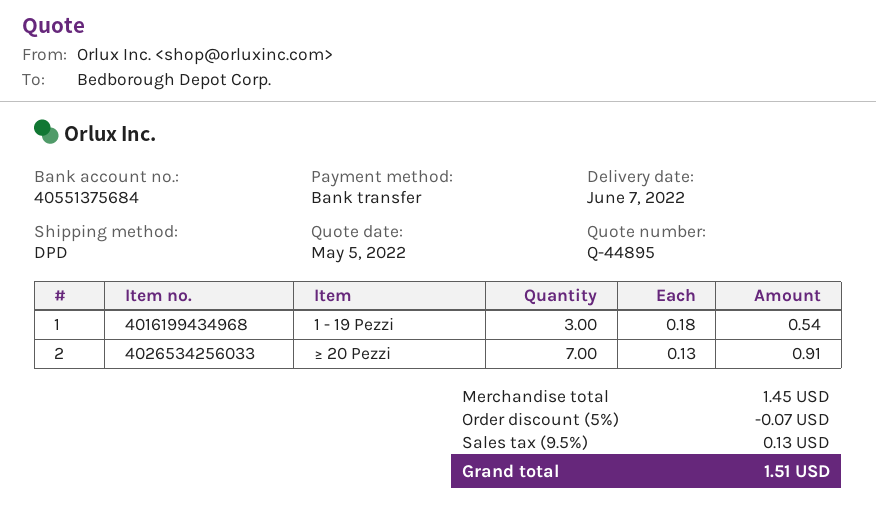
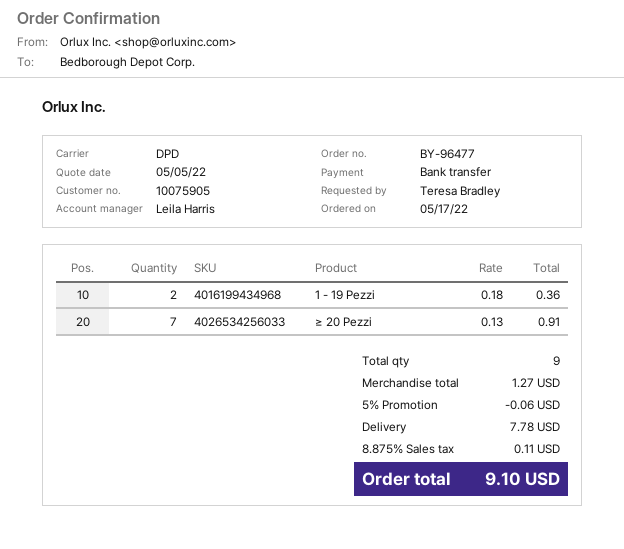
1 - 19 Pezzi: 3 x 0.18 = 0.54 -> 2 x 0.18 = 0.36
subtotal: 1.45 -> 1.27
discount: 5% = 0.07 -> 5% = 0.06
shipping: none -> 7.78
tax: 9.5% = 0.13 -> 8.875% = 0.11
total: 1.51 -> 9.10

